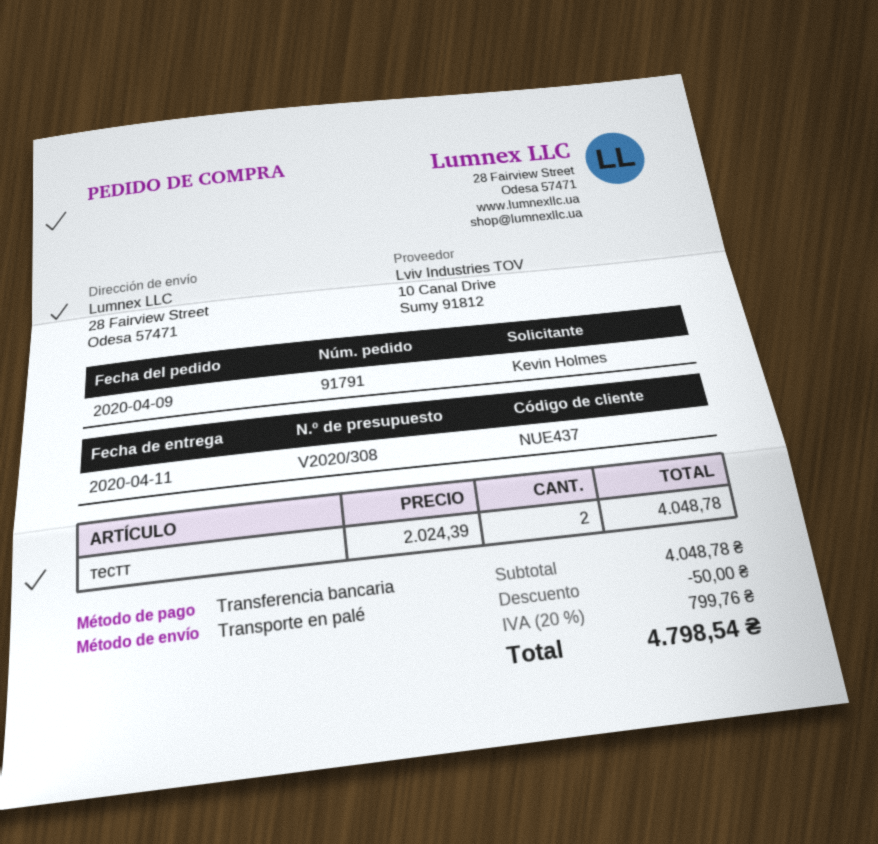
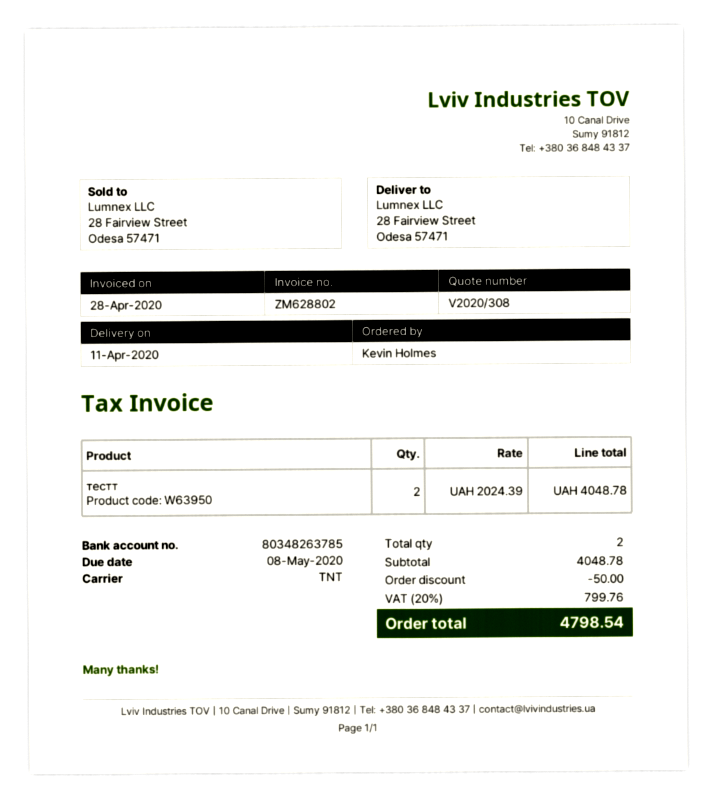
shipping method: pallet freight -> TNT

